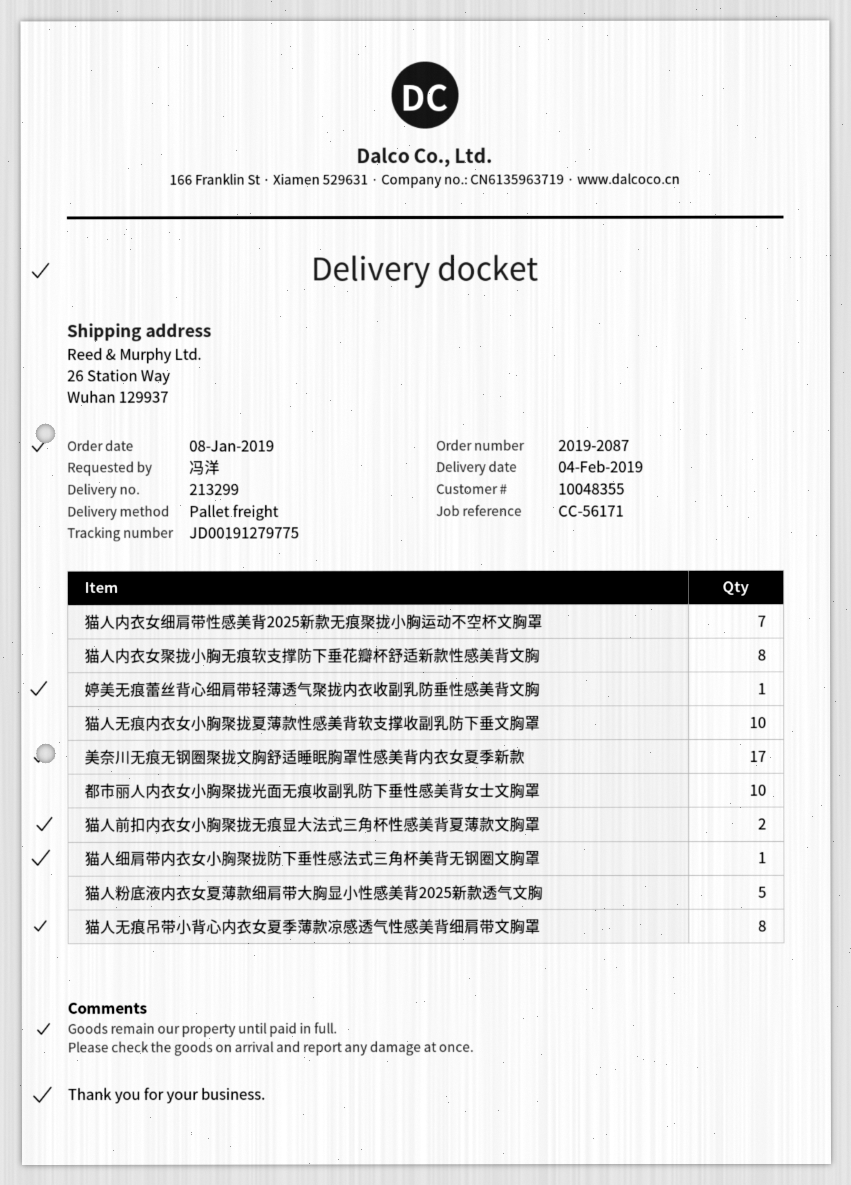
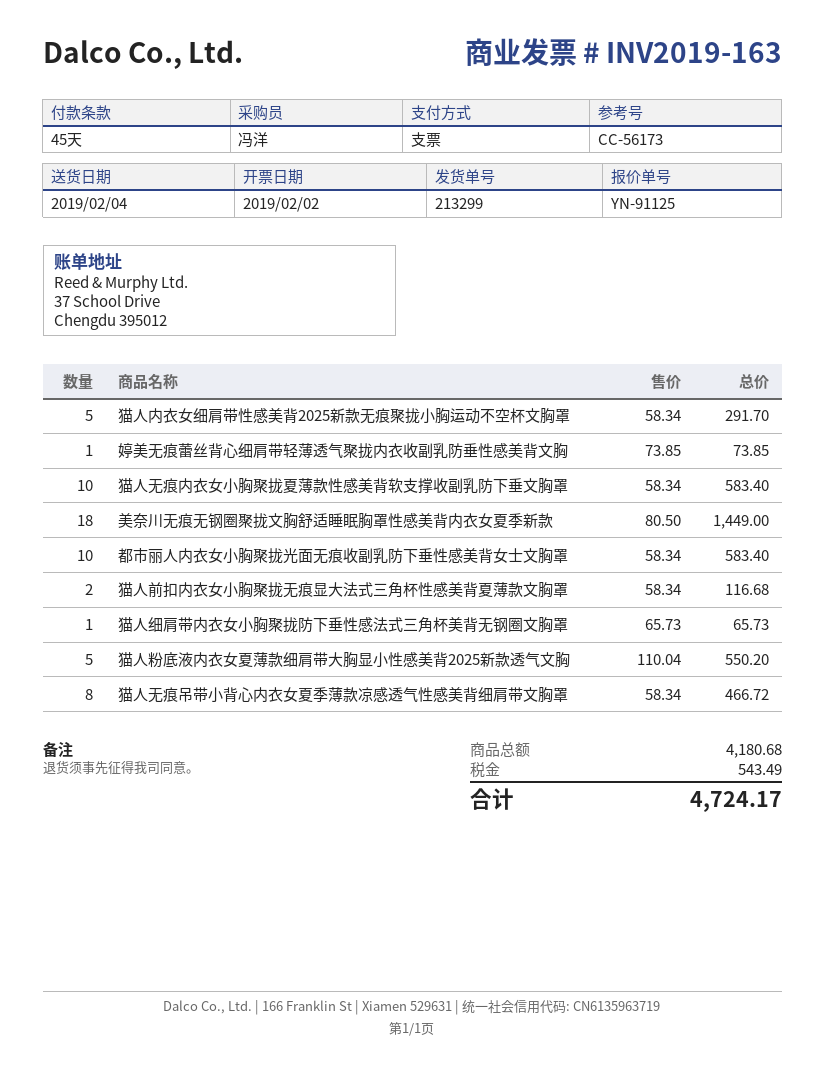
reference: CC-56171 -> CC-56173
猫人内衣女细肩带性感美背2025新款无痕聚拢小胸运动不空杯文胸罩: 7 -> 5
猫人内衣女聚拢小胸无痕软支撑防下垂花瓣杯舒适新款性感美背文胸: 8 -> none
美奈川无痕无钢圈聚拢文胸舒适睡眠胸罩性感美背内衣女夏季新款: 17 -> 18

